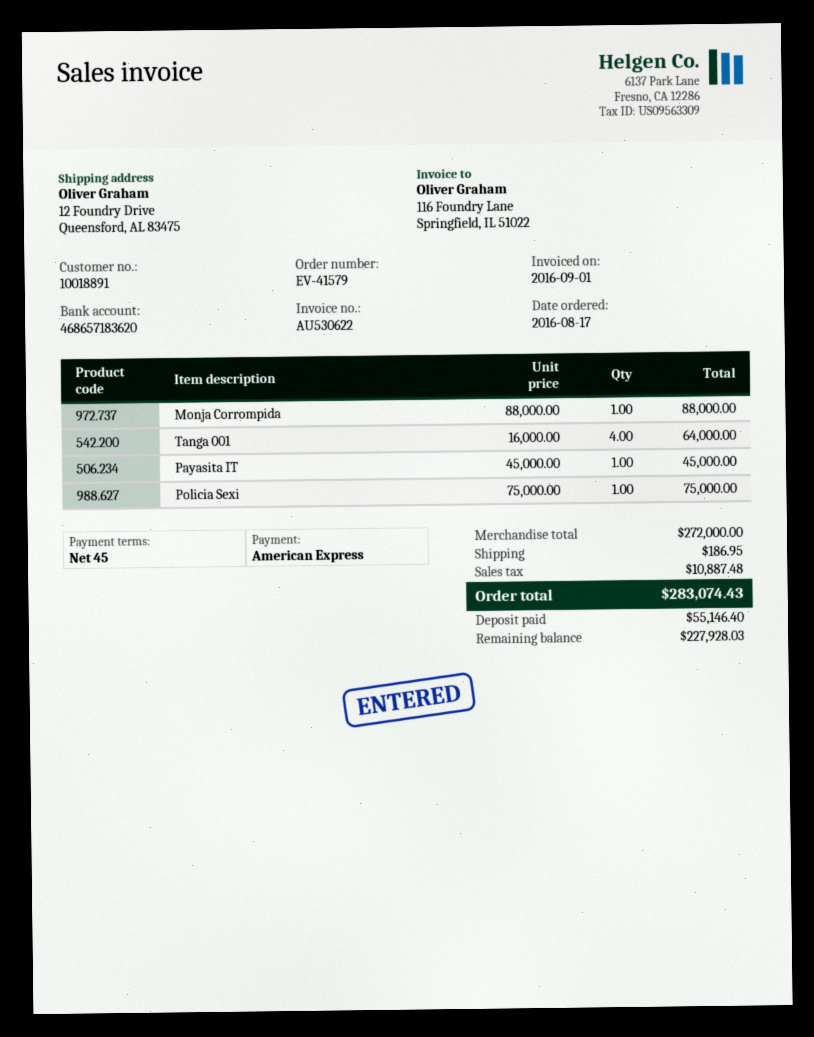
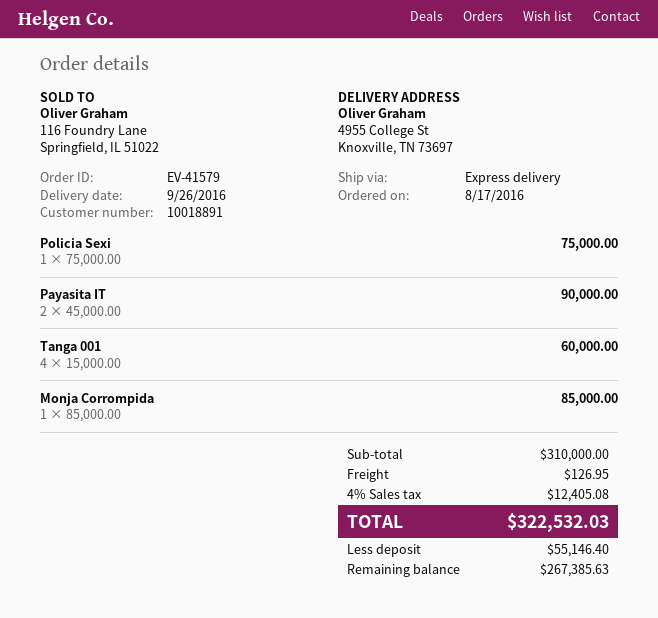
ship to: 12 Foundry Drive, Queensford, AL 83475 -> 4955 College St, Knoxville, TN 73697
Monja Corrompida: 1 x 88000.00 = 88000.00 -> 1 x 85000.00 = 85000.00
Tanga 001: 4 x 16000.00 = 64000.00 -> 4 x 15000.00 = 60000.00
Payasita IT: 1 x 45000.00 = 45000.00 -> 2 x 45000.00 = 90000.00
subtotal: 272000.00 -> 310000.00
shipping: 186.95 -> 126.95
tax: 10887.48 -> 12405.08
total: 283074.43 -> 322532.03
balance: 227928.03 -> 267385.63

